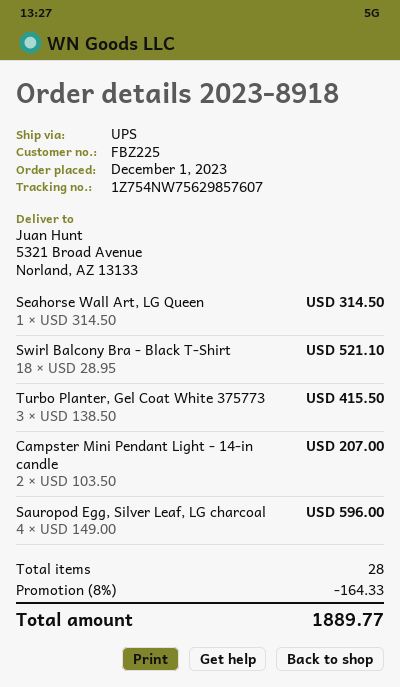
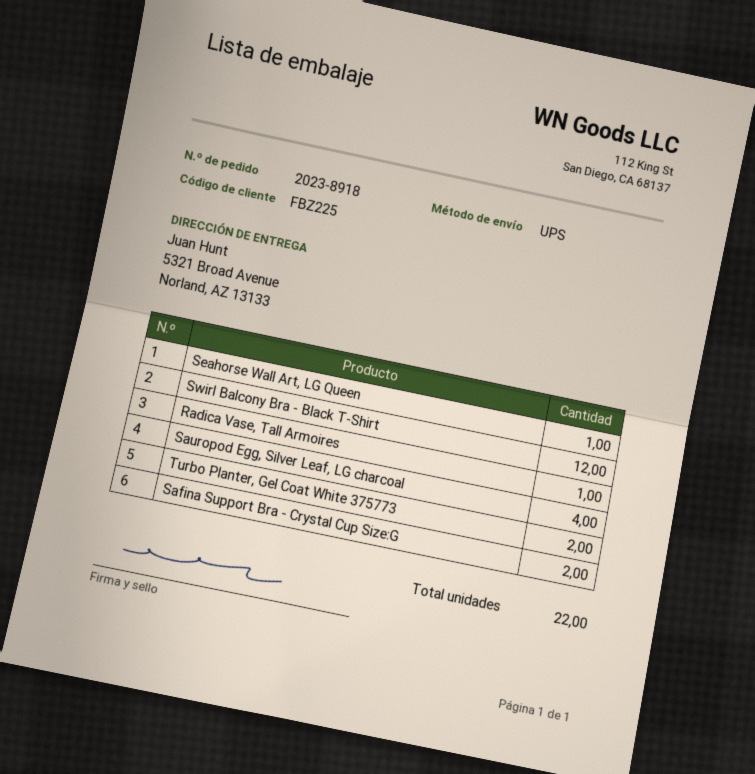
Swirl Balcony Bra - Black T-Shirt: 18 -> 12
Turbo Planter, Gel Coat White 375773: 3 -> 2
Campster Mini Pendant Light - 14-in candle: 2 -> none
Radica Vase, Tall Armoires: none -> 1
Safina Support Bra - Crystal Cup Size:G: none -> 2
total quantity: 28 -> 22

